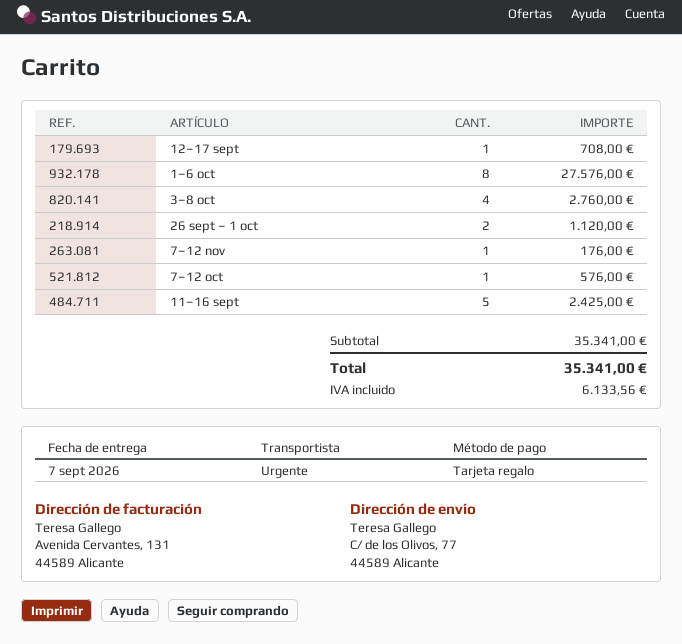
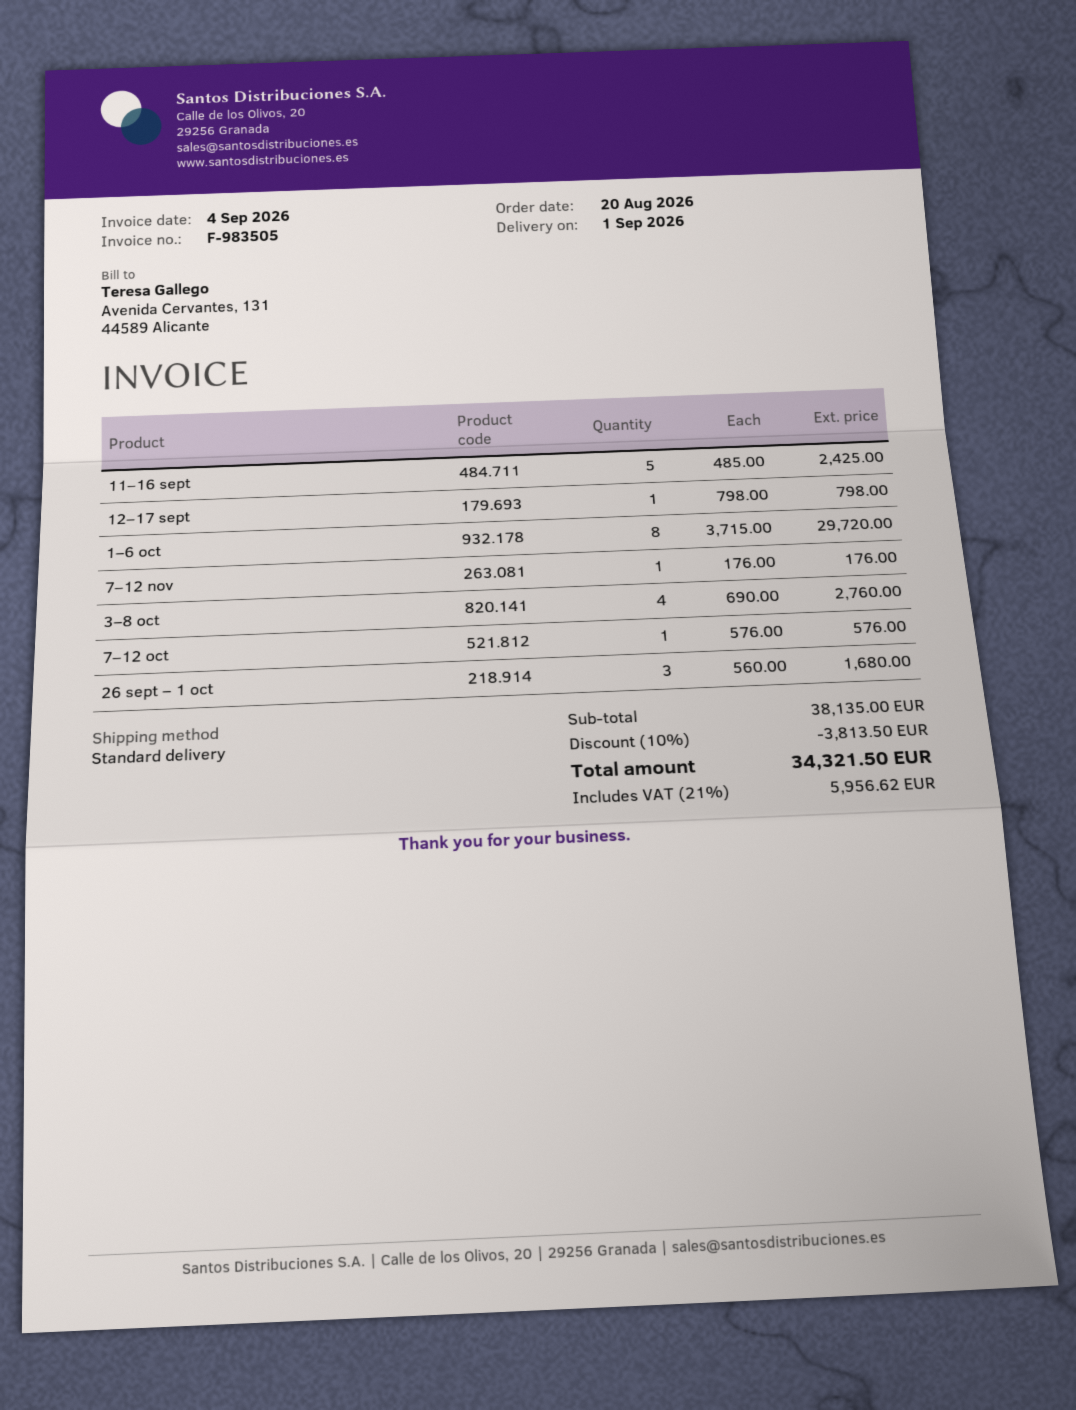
delivery date: 2026-09-07 -> 2026-09-01
shipping method: express -> standard
12–17 sept: 1 for 708.00 -> 1 for 798.00
1–6 oct: 8 for 27576.00 -> 8 for 29720.00
26 sept – 1 oct: 2 for 1120.00 -> 3 for 1680.00
subtotal: 35341.00 -> 38135.00
discount: none -> 10% = 3813.50
tax: 6133.56 -> 5956.62
total: 35341.00 -> 34321.50

